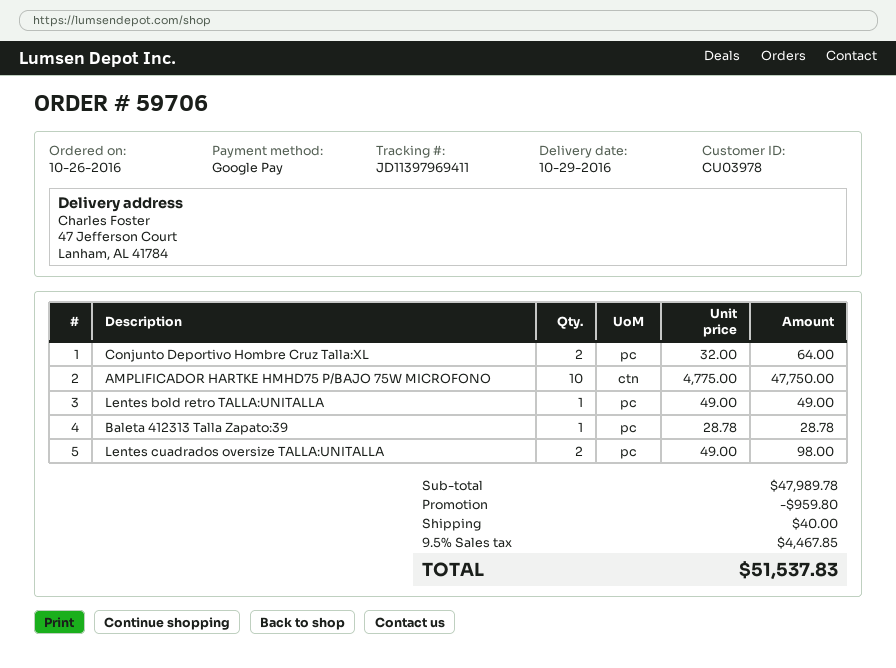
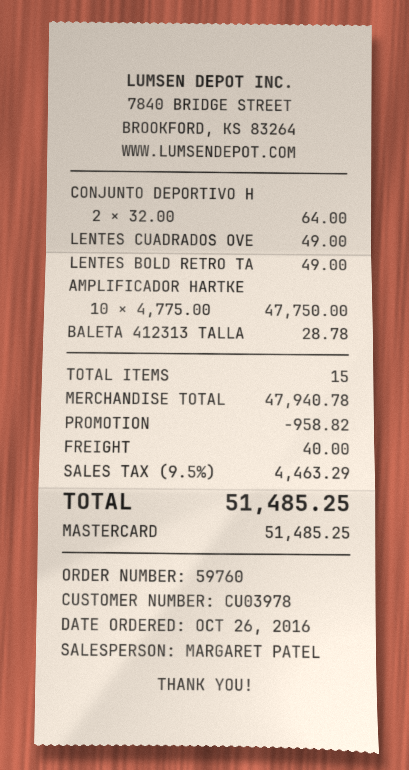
order number: 59706 -> 59760
payment method: Google Pay -> Mastercard
Lentes cuadrados oversize TALLA:UNITALLA: 2 x 49.00 = 98.00 -> 1 x 49.00 = 49.00
subtotal: 47989.78 -> 47940.78
discount: 959.80 -> 958.82
tax: 9.5% = 4467.85 -> 9.5% = 4463.29
total: 51537.83 -> 51485.25

